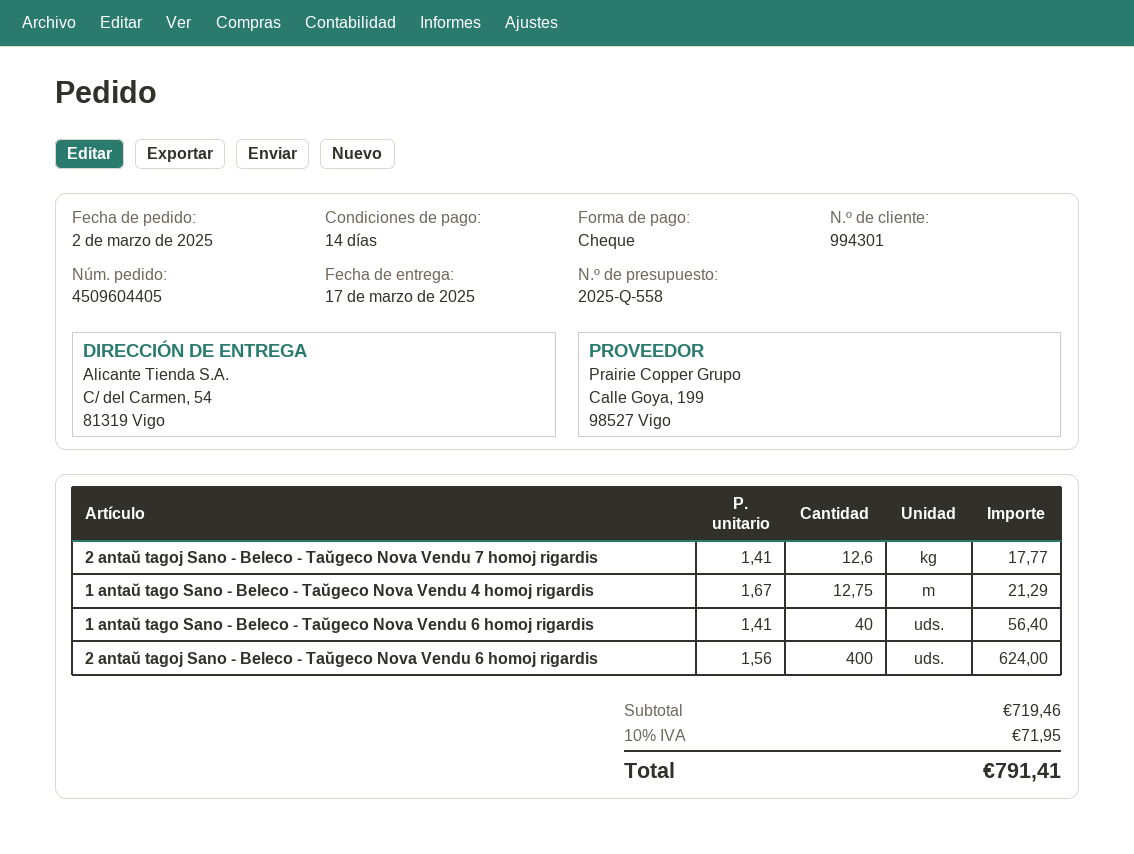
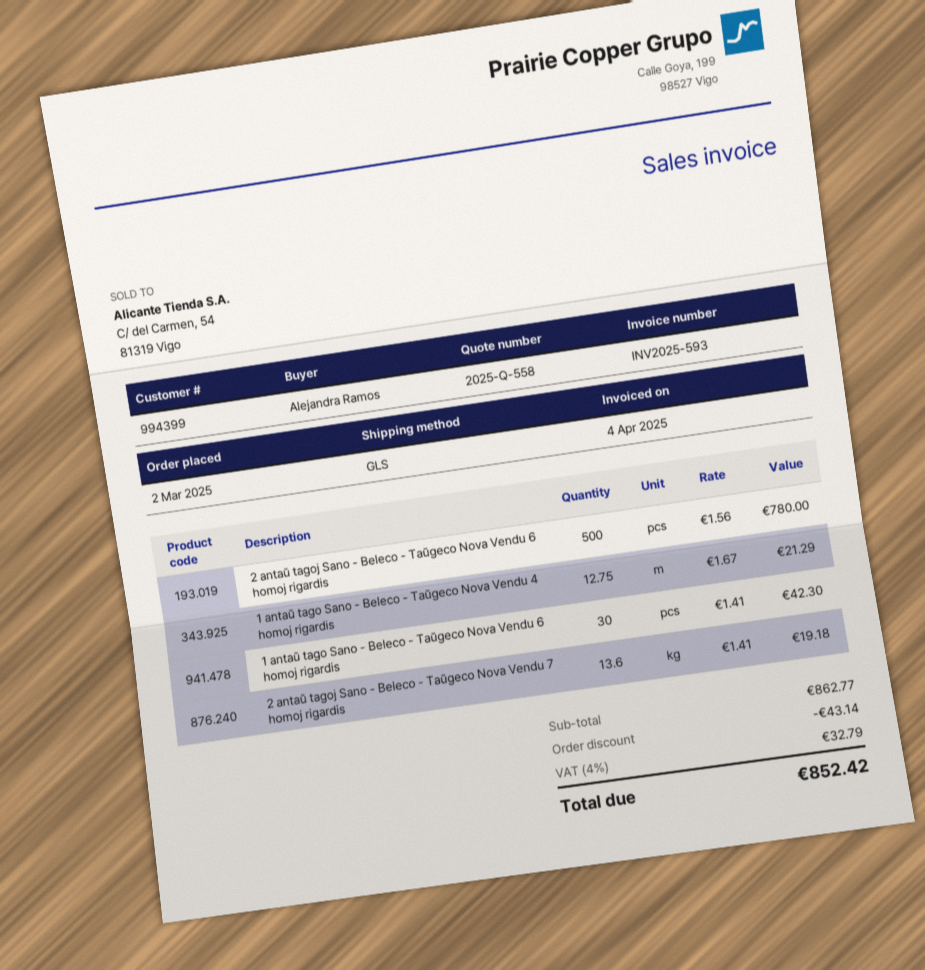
customer number: 994301 -> 994399
2 antaŭ tagoj Sano - Beleco - Taŭgeco Nova Vendu 7 homoj rigardis: 12.6 x 1.41 = 17.77 -> 13.6 x 1.41 = 19.18
1 antaŭ tago Sano - Beleco - Taŭgeco Nova Vendu 6 homoj rigardis: 40 x 1.41 = 56.40 -> 30 x 1.41 = 42.30
2 antaŭ tagoj Sano - Beleco - Taŭgeco Nova Vendu 6 homoj rigardis: 400 x 1.56 = 624.00 -> 500 x 1.56 = 780.00
subtotal: 719.46 -> 862.77
discount: none -> 43.14
tax: 10% = 71.95 -> 4% = 32.79
total: 791.41 -> 852.42

